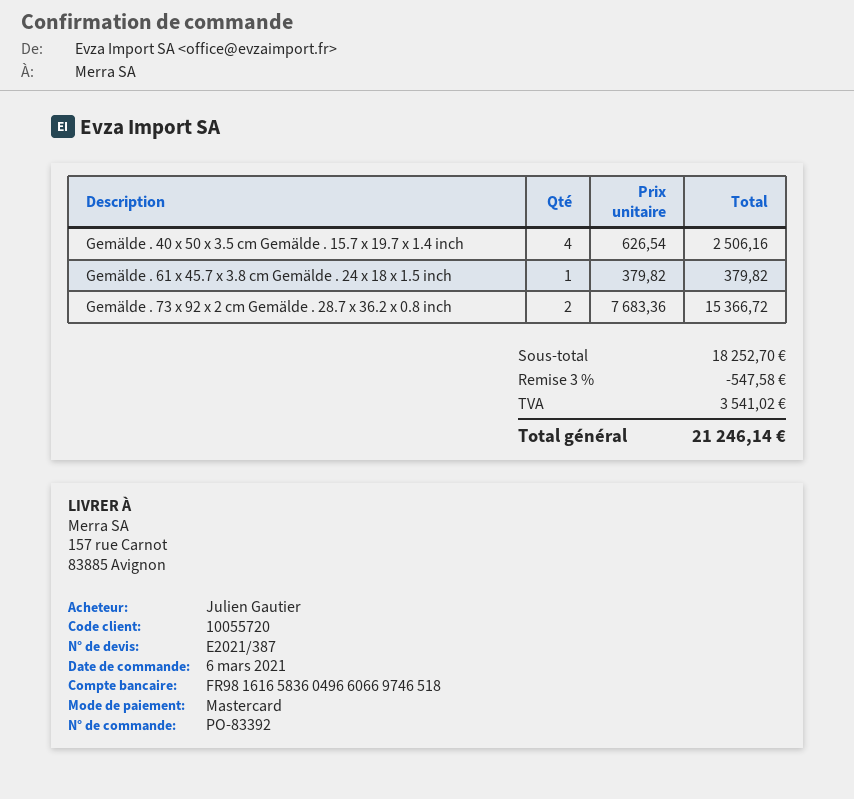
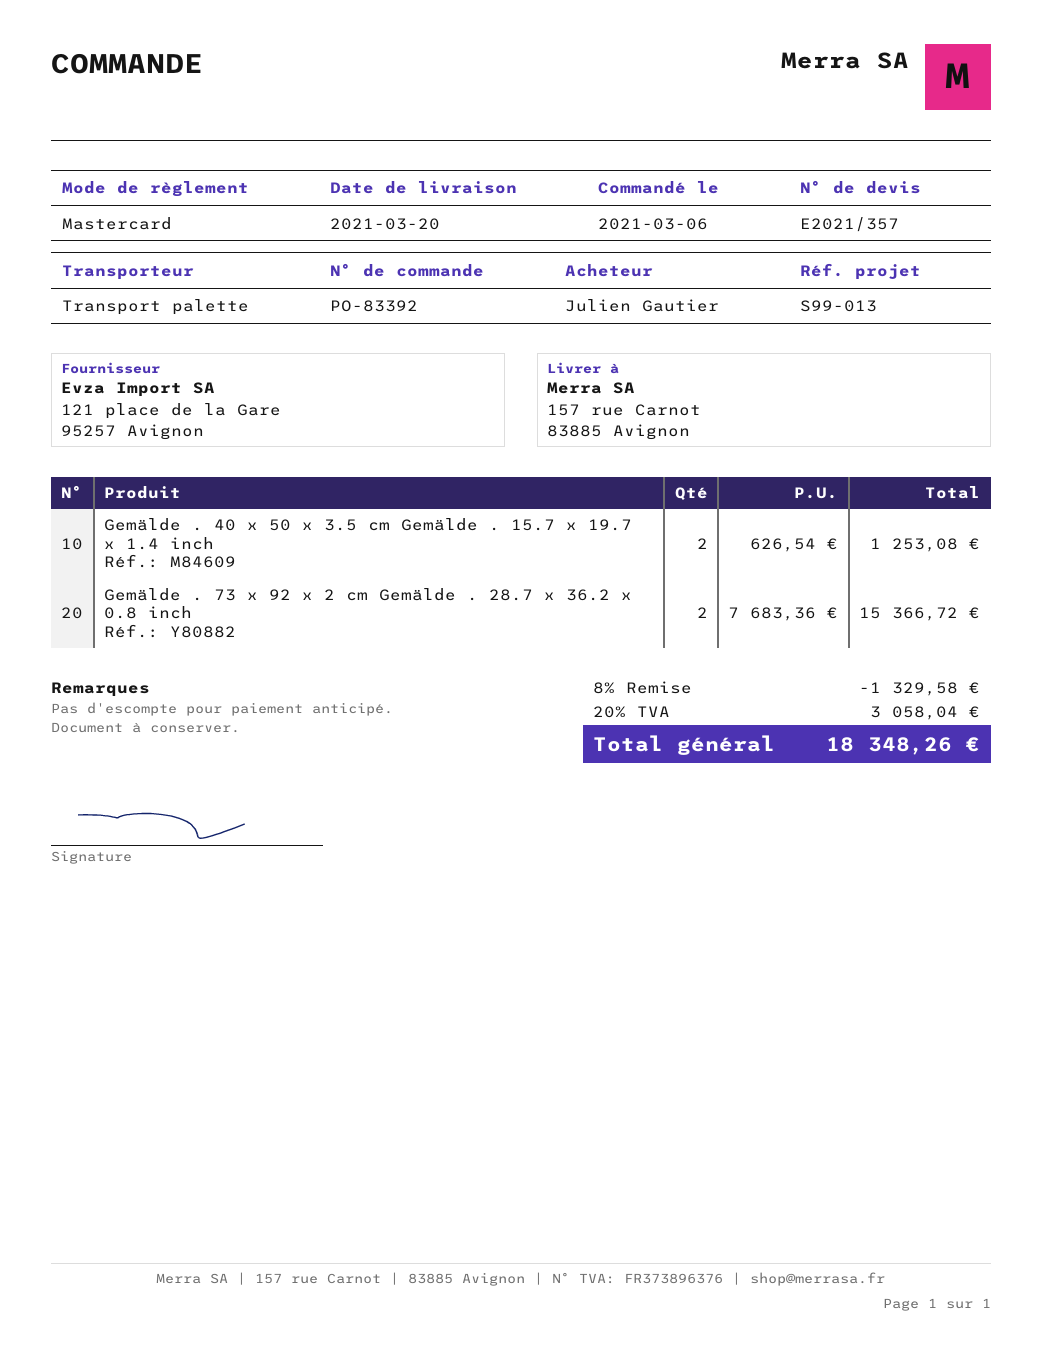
quote number: E2021/387 -> E2021/357
Gemälde . 40 x 50 x 3.5 cm Gemälde . 15.7 x 19.7 x 1.4 inch: 4 x 626.54 = 2506.16 -> 2 x 626.54 = 1253.08
Gemälde . 61 x 45.7 x 3.8 cm Gemälde . 24 x 18 x 1.5 inch: 1 x 379.82 = 379.82 -> none
discount: 3% = 547.58 -> 8% = 1329.58
tax: 3541.02 -> 3058.04
total: 21246.14 -> 18348.26

